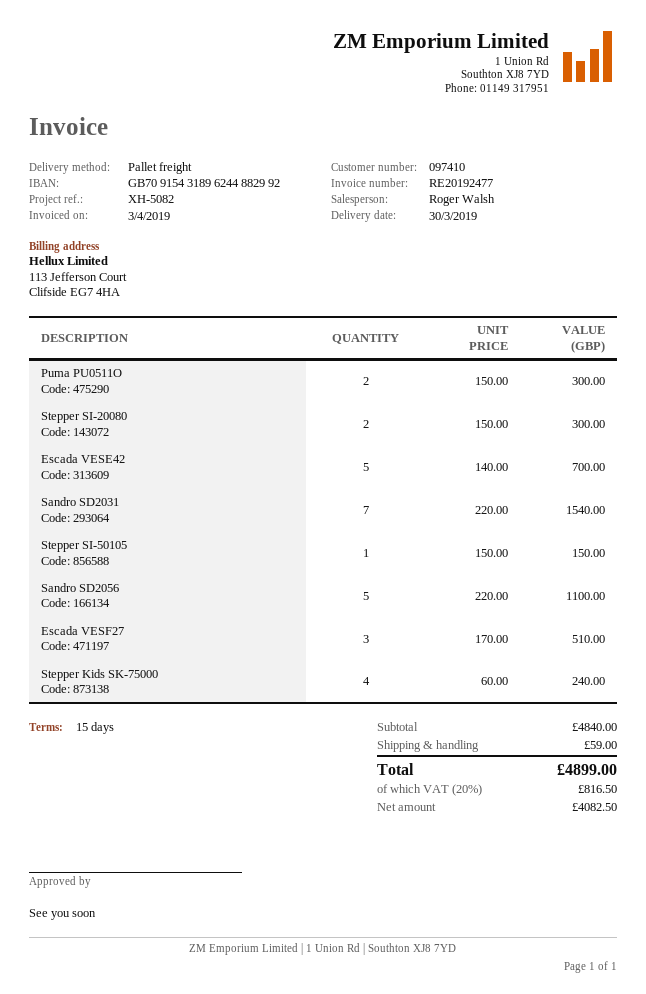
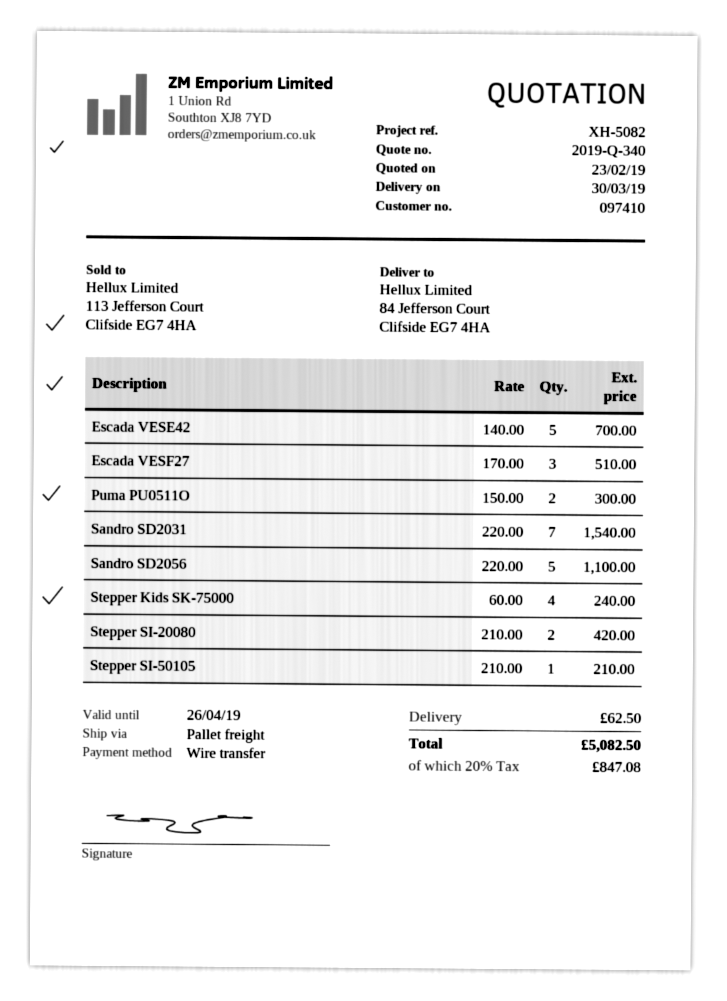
Stepper SI-20080: 2 x 150.00 = 300.00 -> 2 x 210.00 = 420.00
Stepper SI-50105: 1 x 150.00 = 150.00 -> 1 x 210.00 = 210.00
shipping: 59.00 -> 62.50
tax: 20% = 816.50 -> 20% = 847.08
total: 4899.00 -> 5082.50

